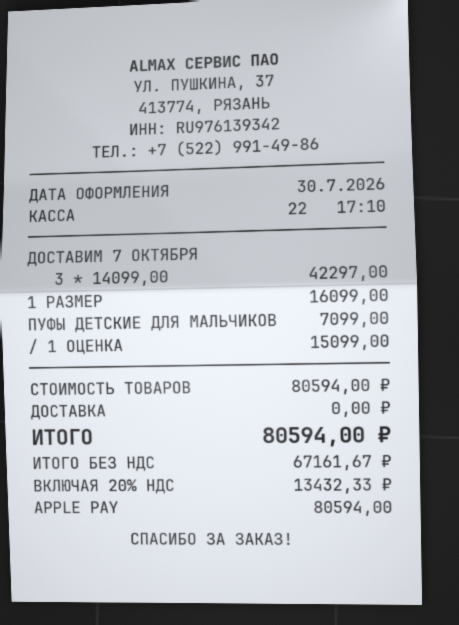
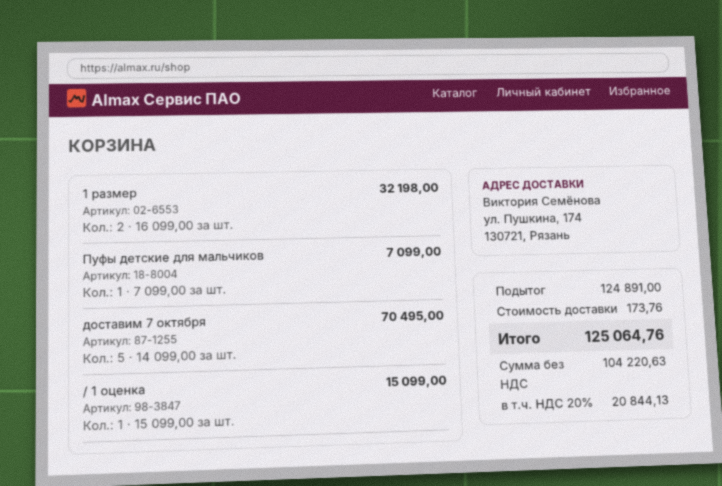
ДОСТАВИМ 7 ОКТЯБРЯ: 3 x 14099.00 = 42297.00 -> 5 x 14099.00 = 70495.00
1 РАЗМЕР: 1 x 16099.00 = 16099.00 -> 2 x 16099.00 = 32198.00
subtotal: 80594.00 -> 124891.00
shipping: 0.00 -> 173.76
net: 67161.67 -> 104220.63
tax: 20% = 13432.33 -> 20% = 20844.13
total: 80594.00 -> 125064.76

